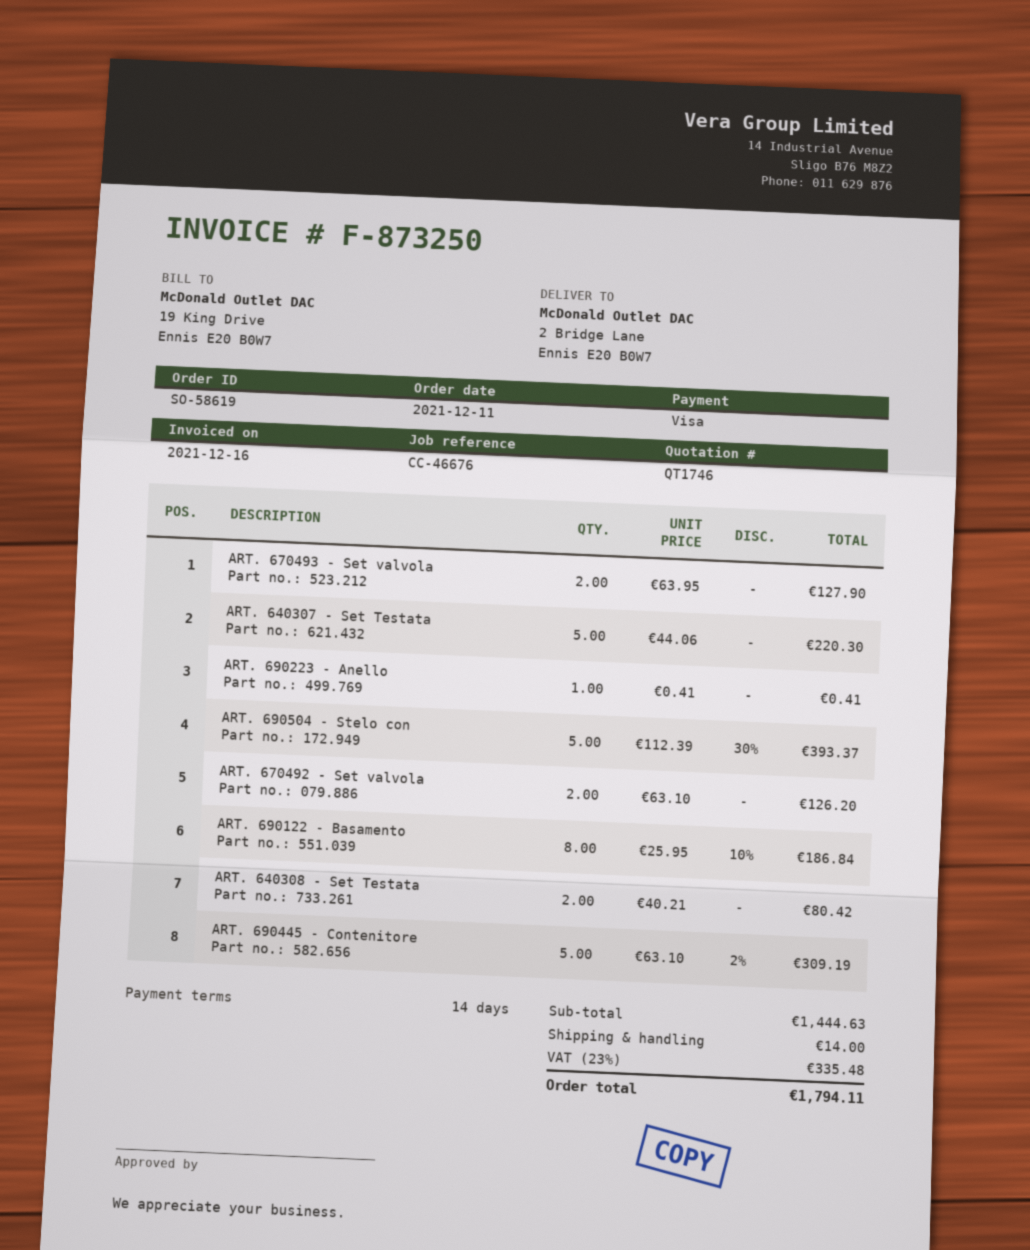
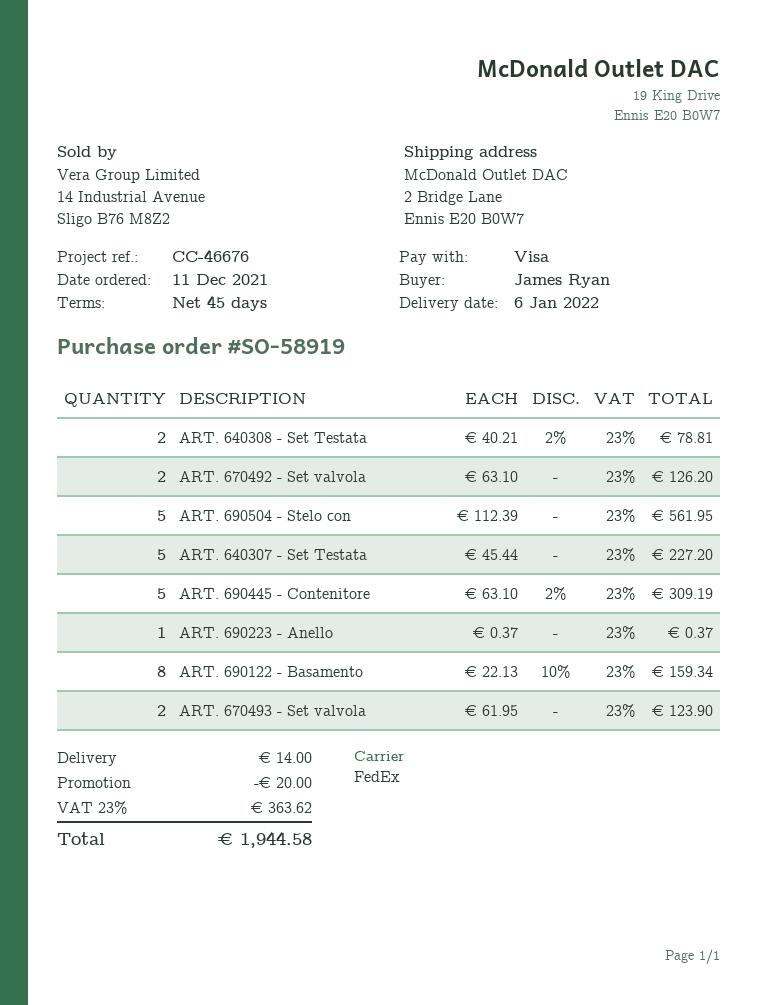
order number: SO-58619 -> SO-58919
payment terms: 14 days -> 45 days
ART. 670493 - Set valvola: 2 x 63.95 = 127.90 -> 2 x 61.95 = 123.90
ART. 640307 - Set Testata: 5 x 44.06 = 220.30 -> 5 x 45.44 = 227.20
ART. 690223 - Anello: 1 x 0.41 = 0.41 -> 1 x 0.37 = 0.37
ART. 690504 - Stelo con: 5 x 112.39 - 30% = 393.37 -> 5 x 112.39 = 561.95
ART. 690122 - Basamento: 8 x 25.95 - 10% = 186.84 -> 8 x 22.13 - 10% = 159.34
ART. 640308 - Set Testata: 2 x 40.21 = 80.42 -> 2 x 40.21 - 2% = 78.81
discount: none -> 20.00
tax: 23% = 335.48 -> 23% = 363.62
total: 1794.11 -> 1944.58

